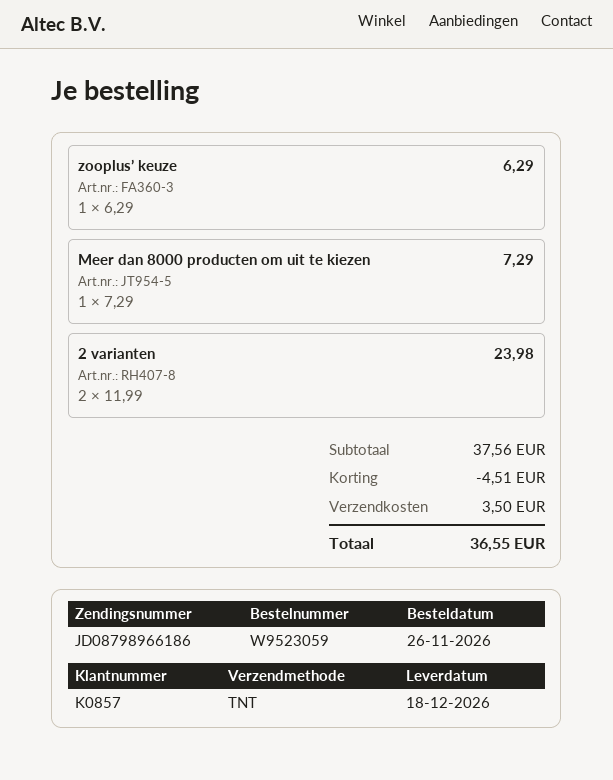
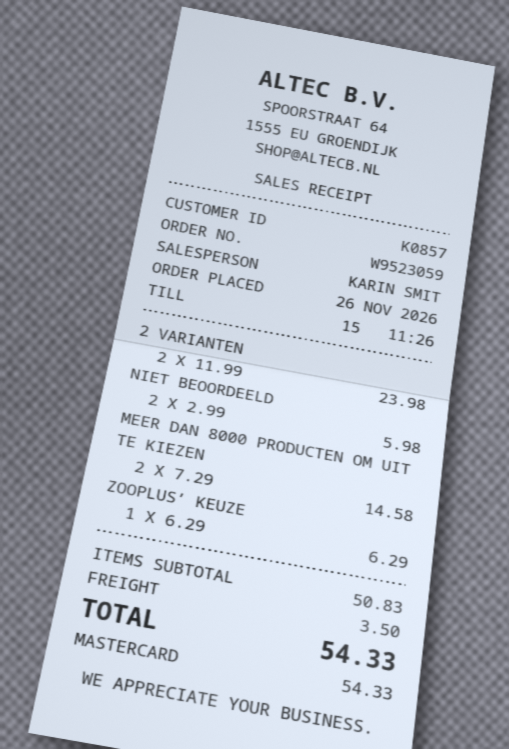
Meer dan 8000 producten om uit te kiezen: 1 x 7.29 = 7.29 -> 2 x 7.29 = 14.58
NIET BEOORDEELD: none -> 2 x 2.99 = 5.98
subtotal: 37.56 -> 50.83
discount: 4.51 -> none
total: 36.55 -> 54.33

